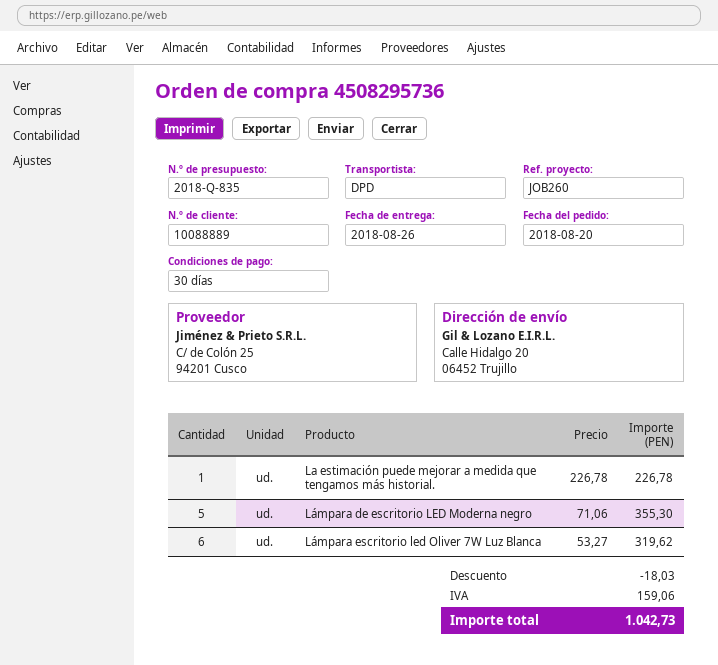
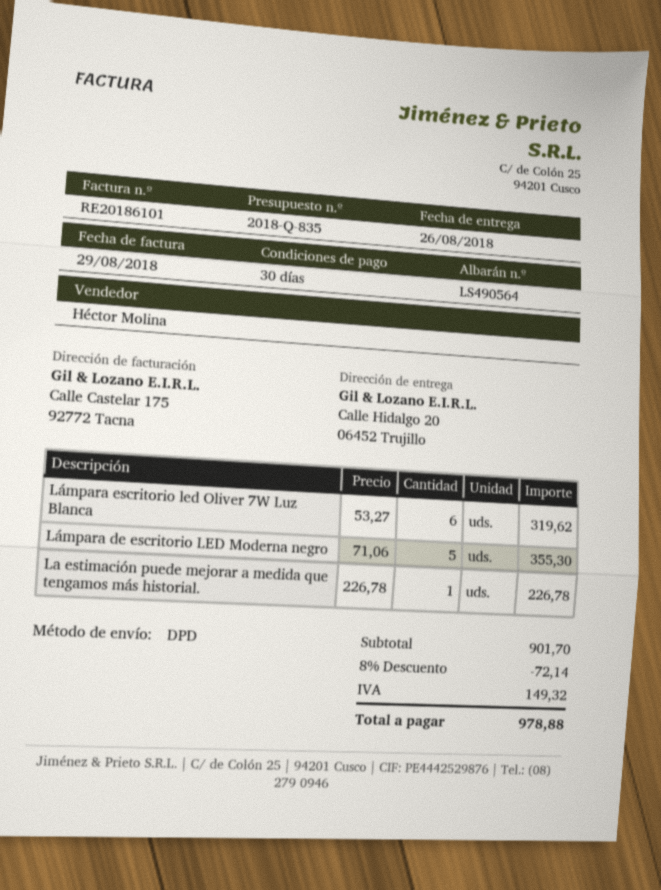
discount: 18.03 -> 72.14
tax: 159.06 -> 149.32
total: 1042.73 -> 978.88

